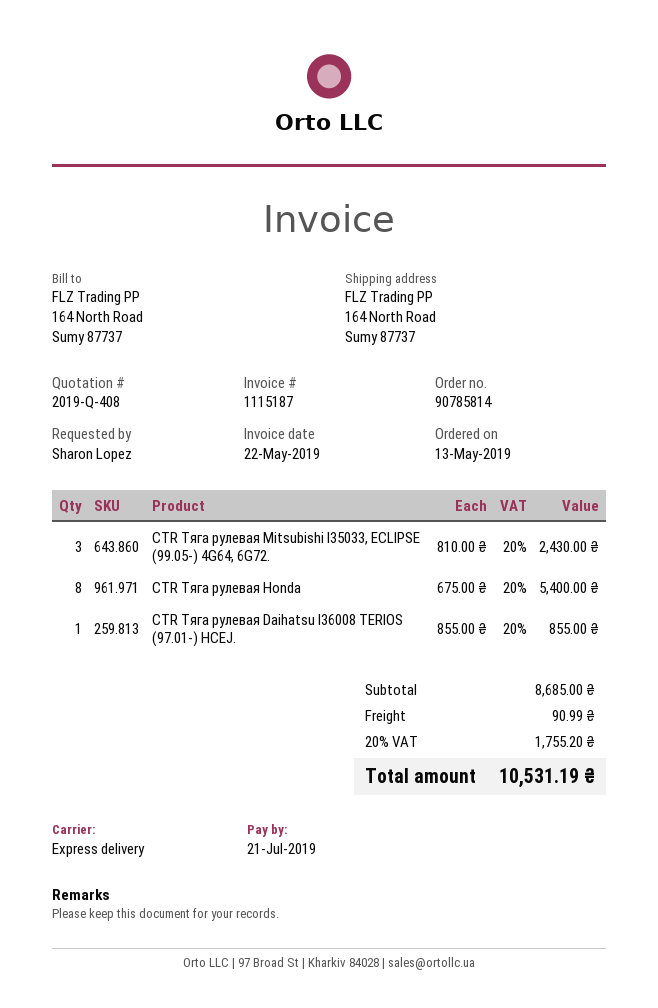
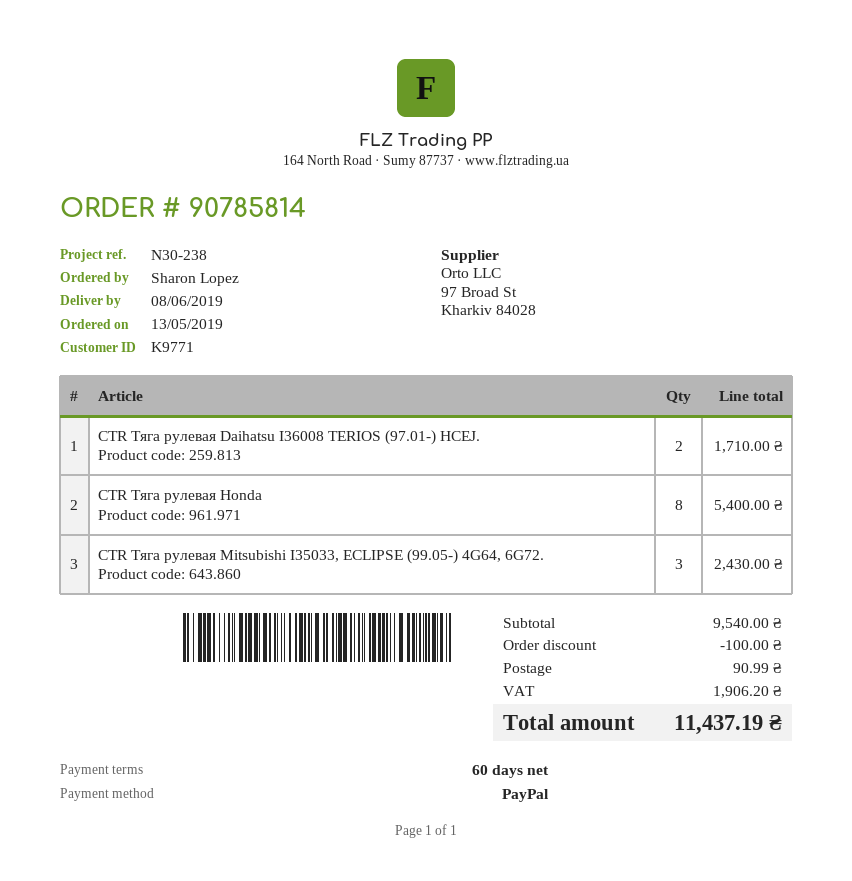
CTR Тяга рулевая Daihatsu I36008 TERIOS (97.01-) HCEJ.: 1 for 855.00 -> 2 for 1710.00
subtotal: 8685.00 -> 9540.00
discount: none -> 100.00
tax: 1755.20 -> 1906.20
total: 10531.19 -> 11437.19

